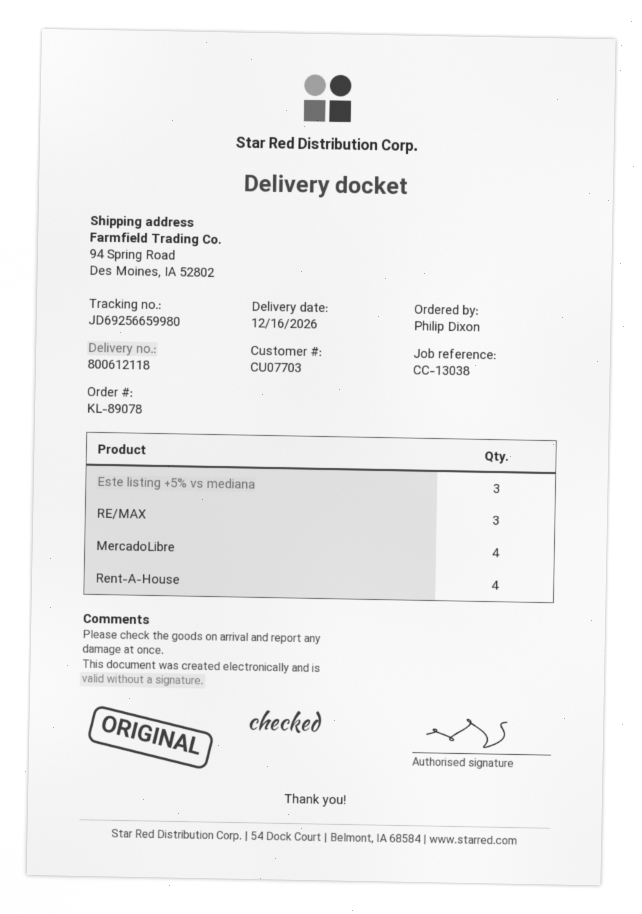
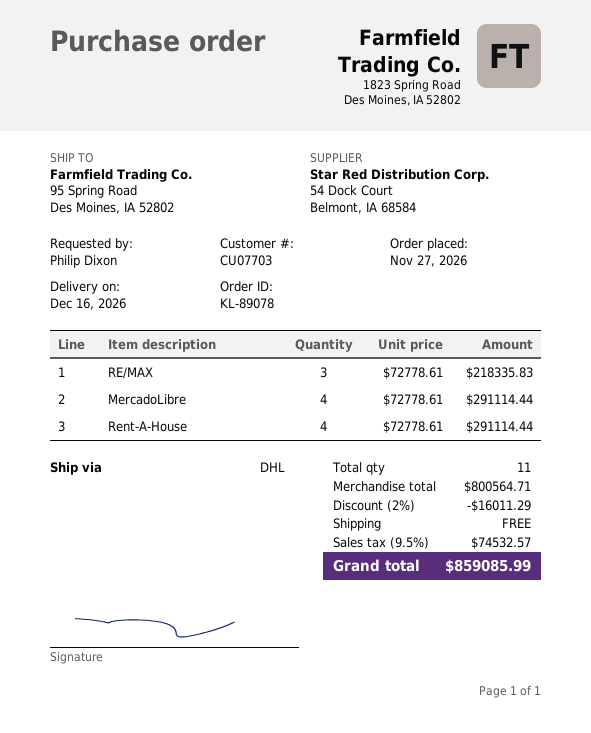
ship to: 94 Spring Road, Des Moines, IA 52802 -> 95 Spring Road, Des Moines, IA 52802
Este listing +5% vs mediana: 3 -> none

